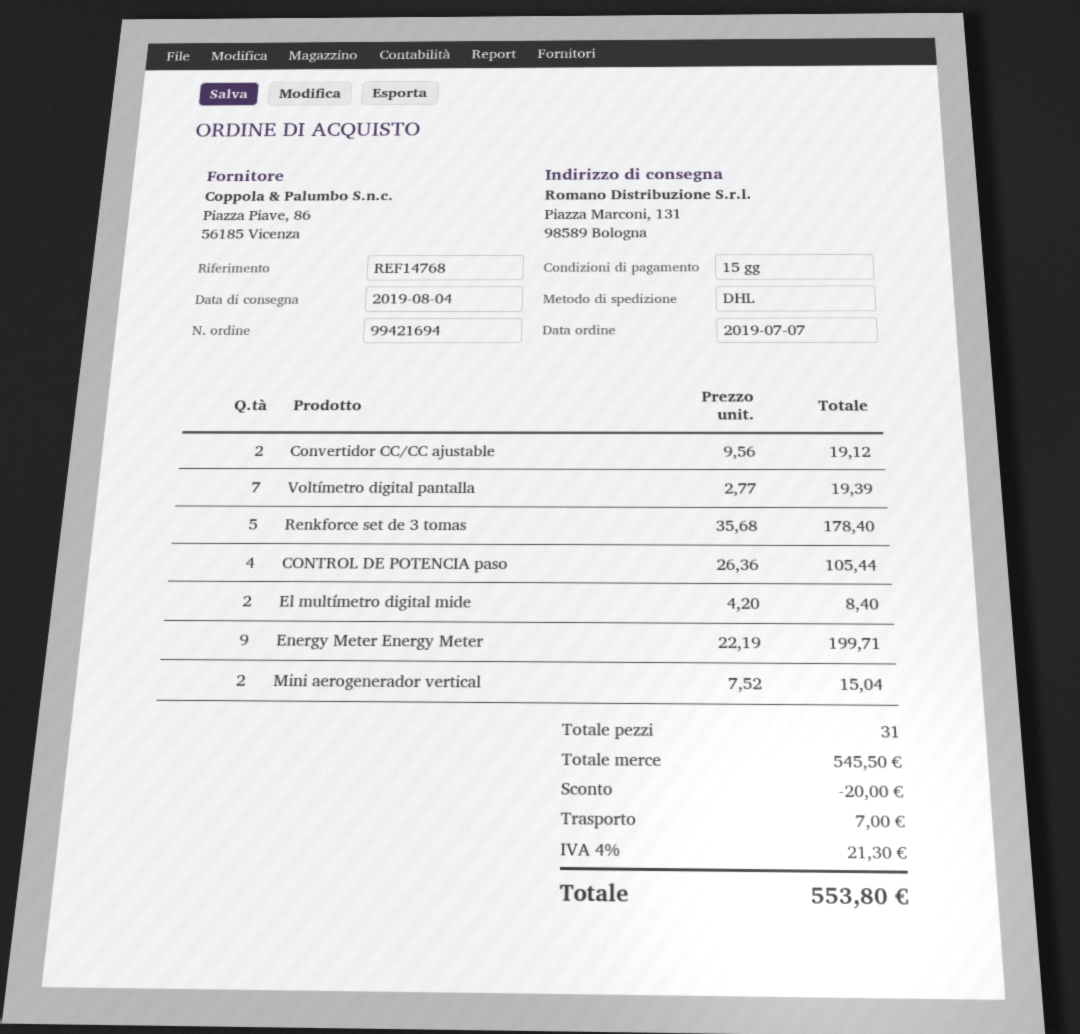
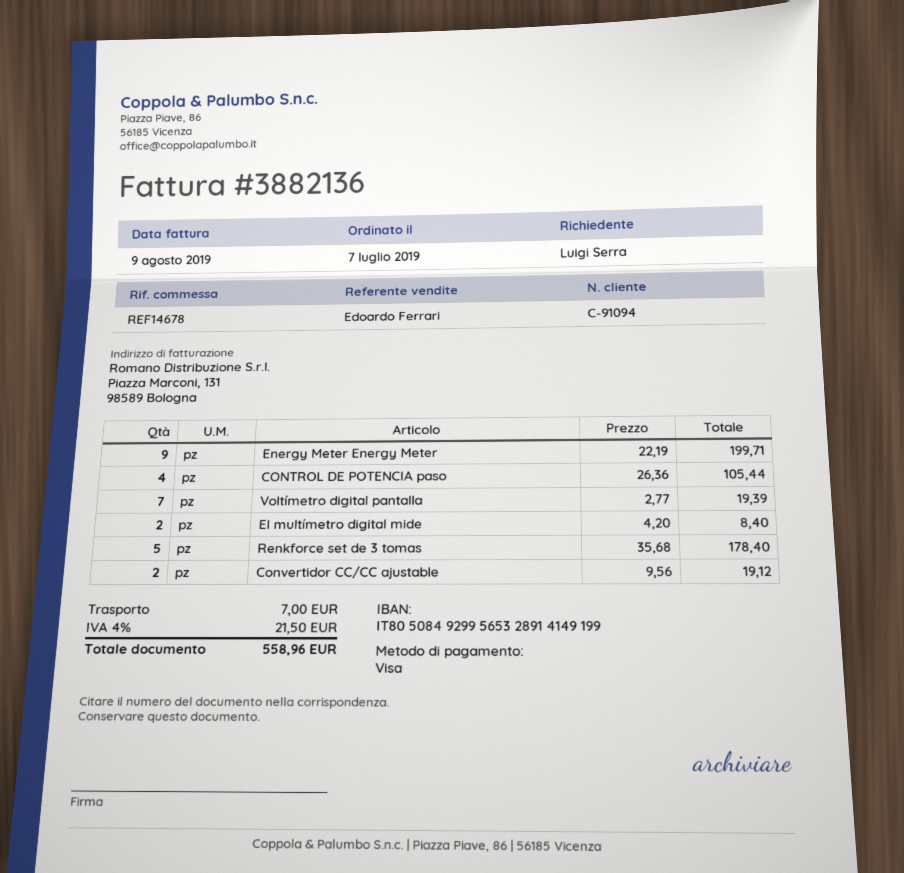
reference: REF14768 -> REF14678
Mini aerogenerador vertical: 2 x 7.52 = 15.04 -> none
discount: 20.00 -> none
tax: 4% = 21.30 -> 4% = 21.50
total: 553.80 -> 558.96

